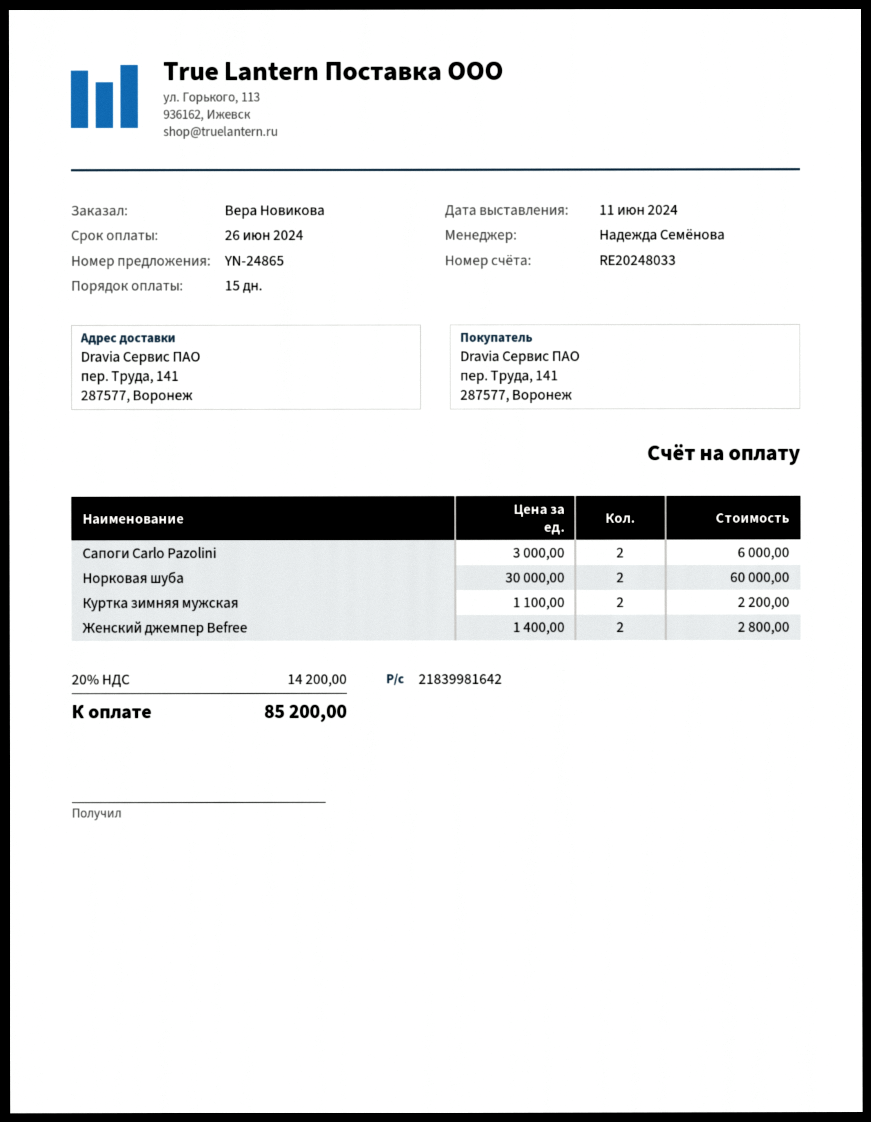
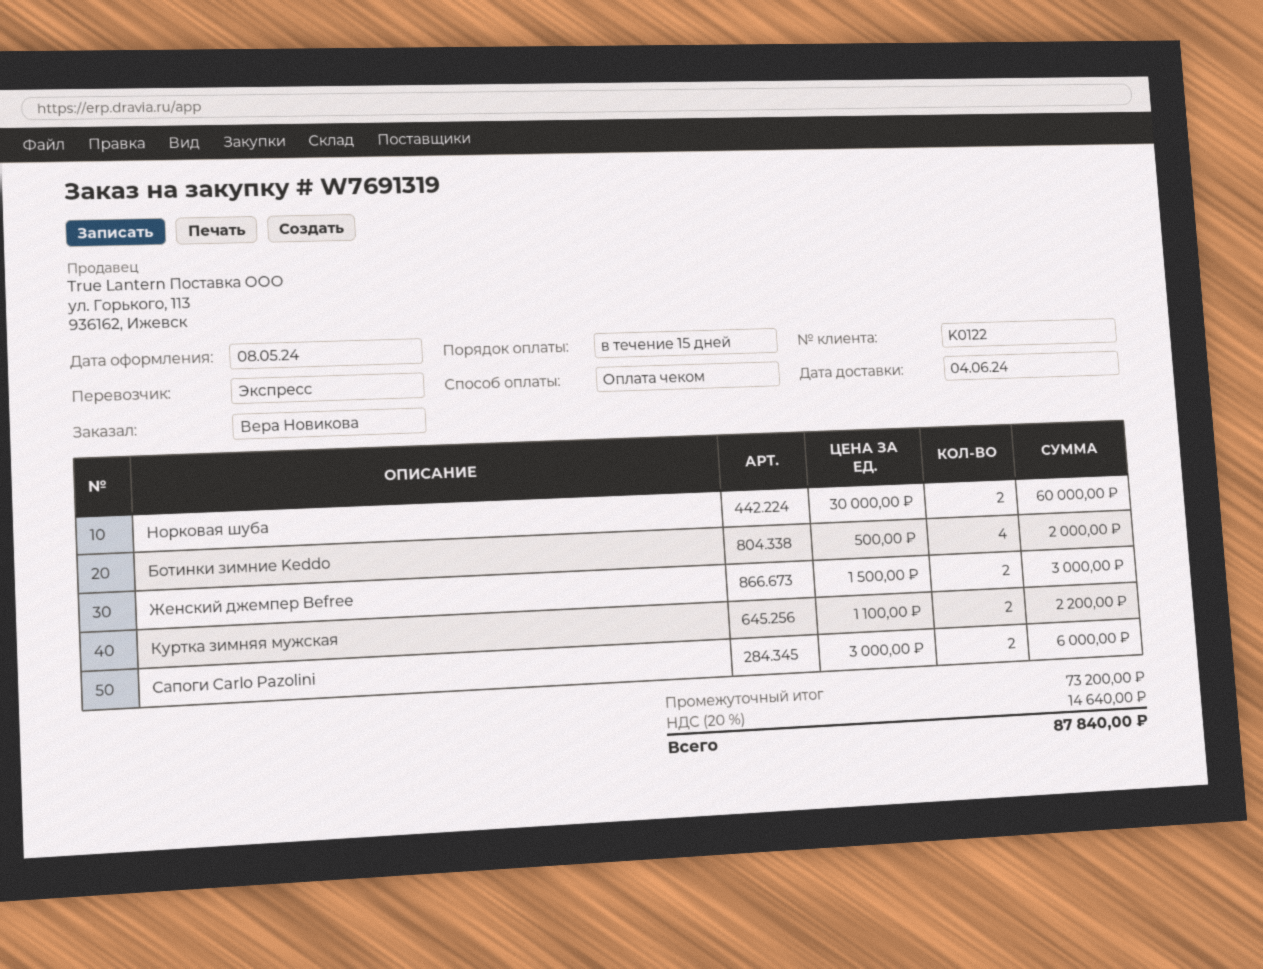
Женский джемпер Befree: 2 x 1400.00 = 2800.00 -> 2 x 1500.00 = 3000.00
Ботинки зимние Keddo: none -> 4 x 500.00 = 2000.00
tax: 20% = 14200.00 -> 20% = 14640.00
total: 85200.00 -> 87840.00

